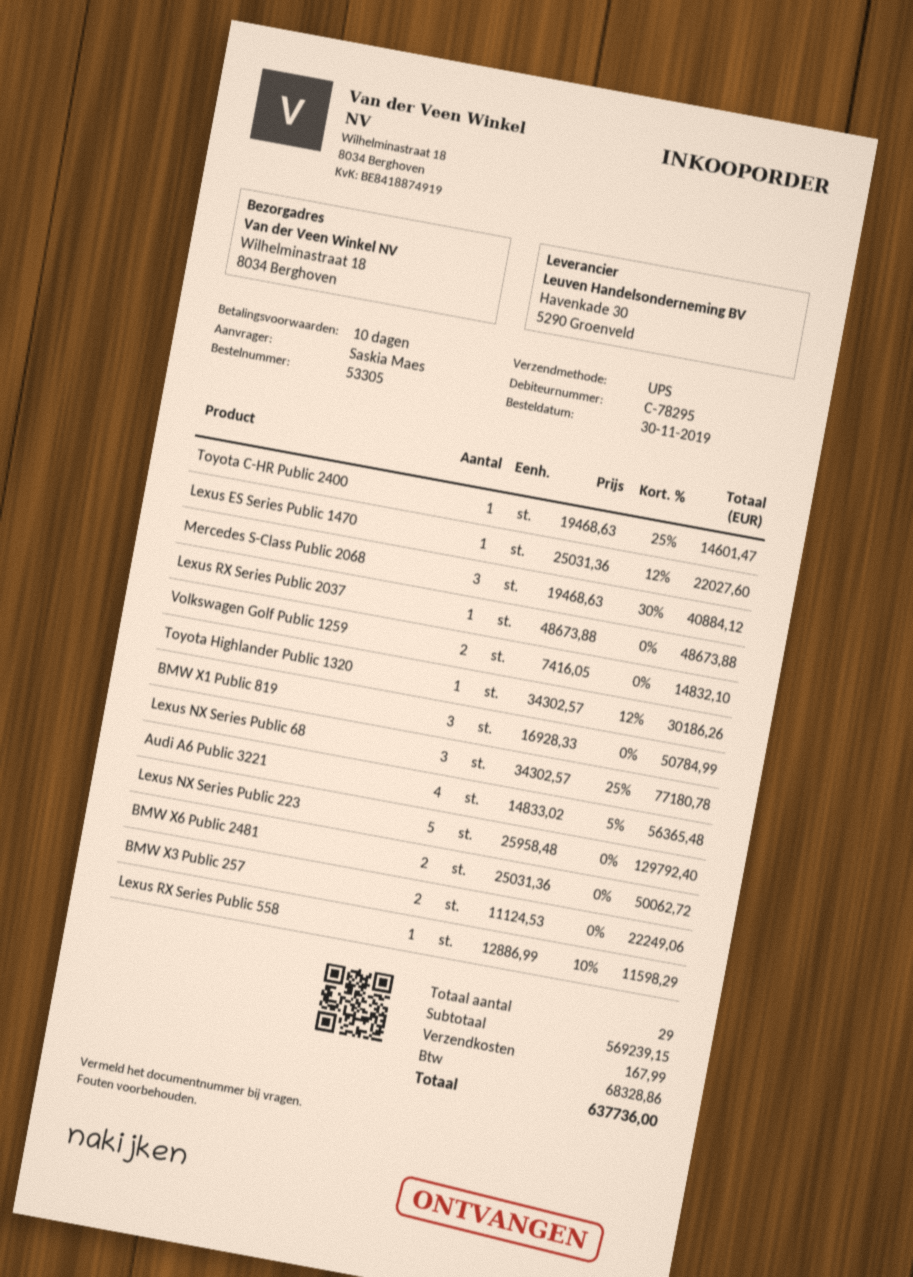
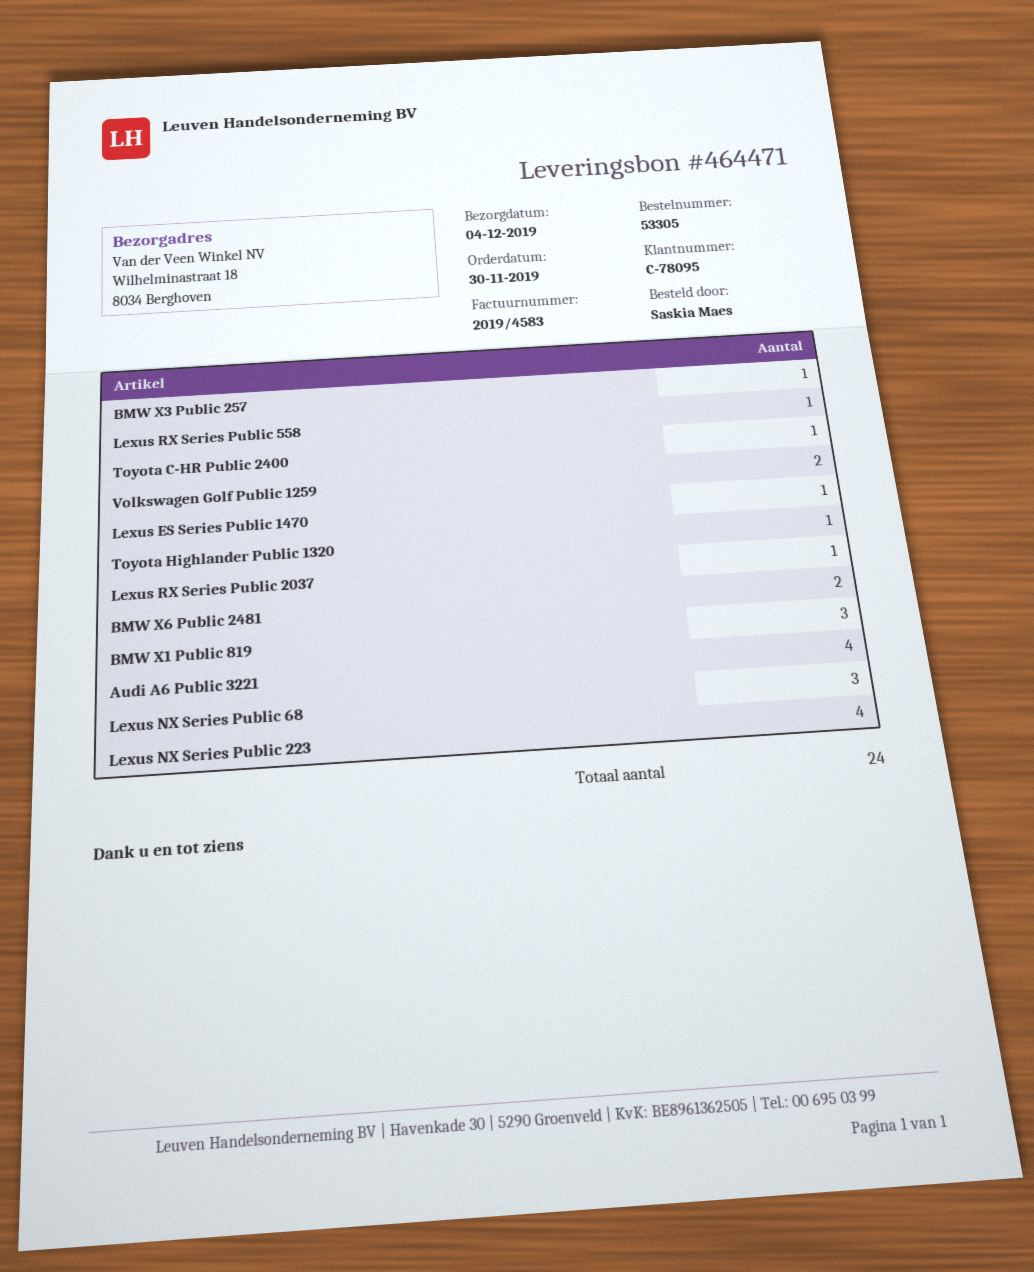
customer number: C-78295 -> C-78095
Mercedes S-Class Public 2068: 3 -> none
Lexus NX Series Public 223: 5 -> 4
BMW X3 Public 257: 2 -> 1
total quantity: 29 -> 24

